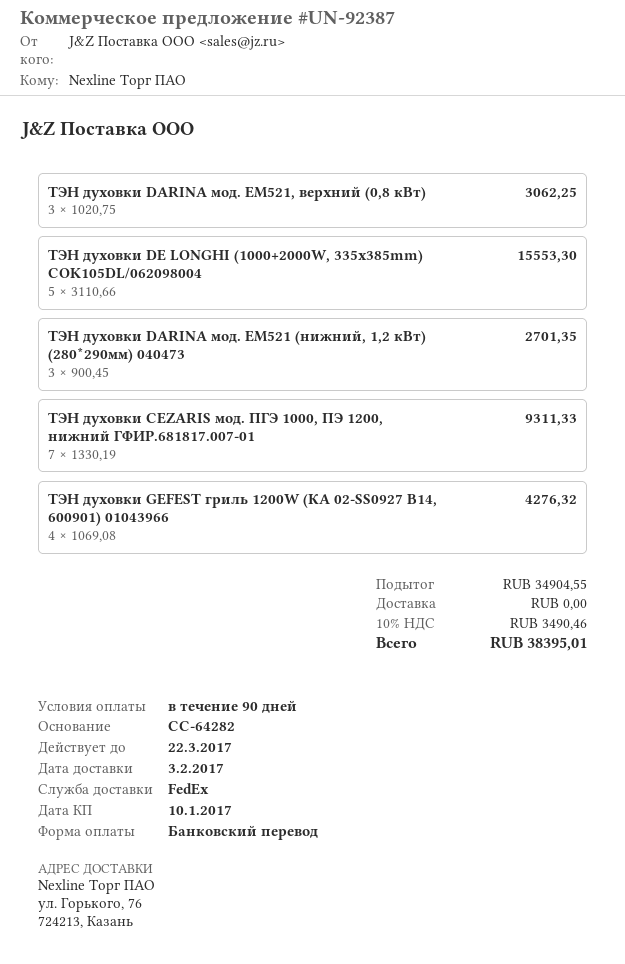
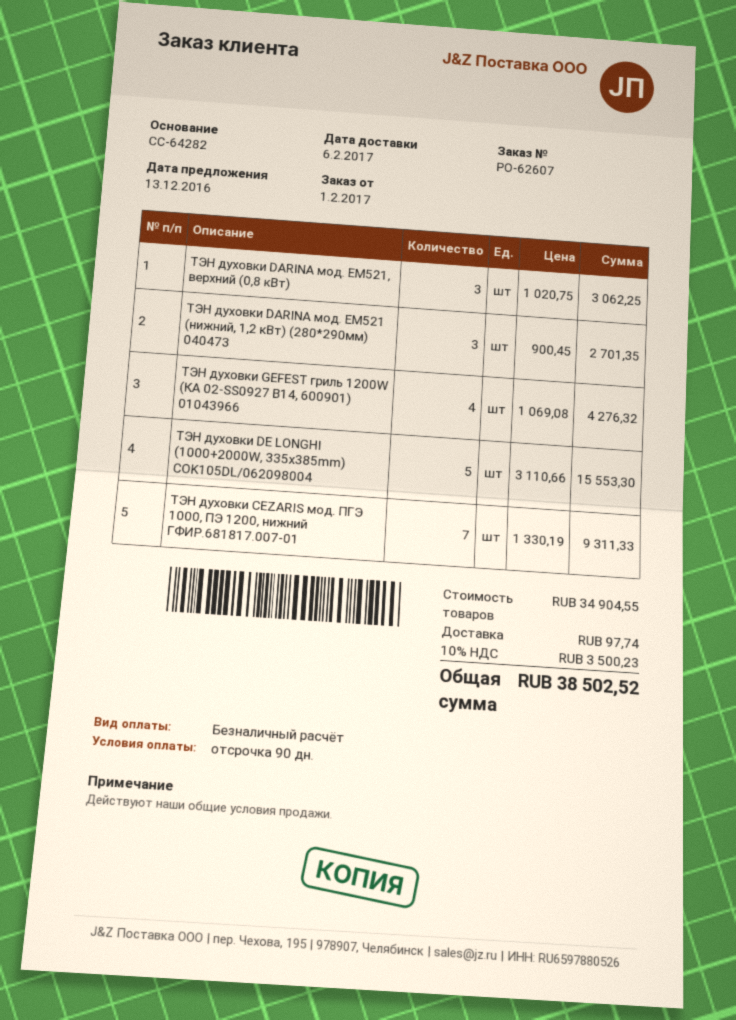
quote date: 2017-01-10 -> 2016-12-13
delivery date: 2017-02-03 -> 2017-02-06
shipping: 0.00 -> 97.74
tax: 10% = 3490.46 -> 10% = 3500.23
total: 38395.01 -> 38502.52

